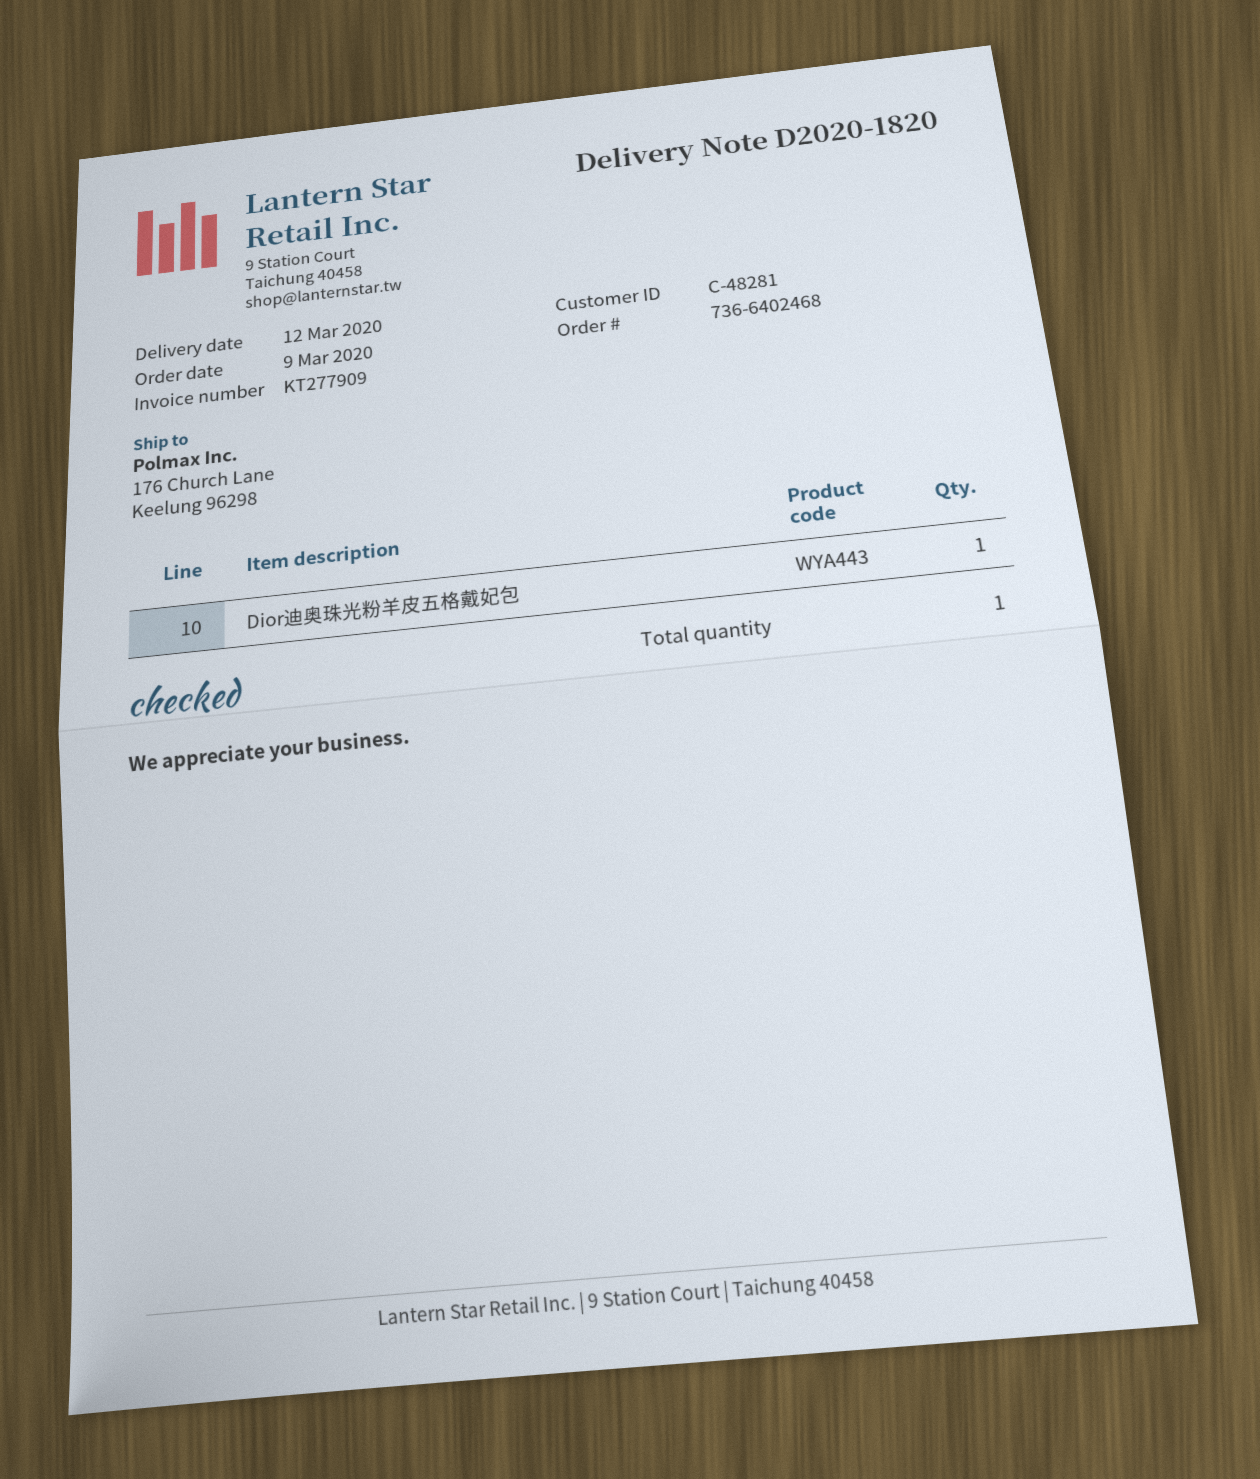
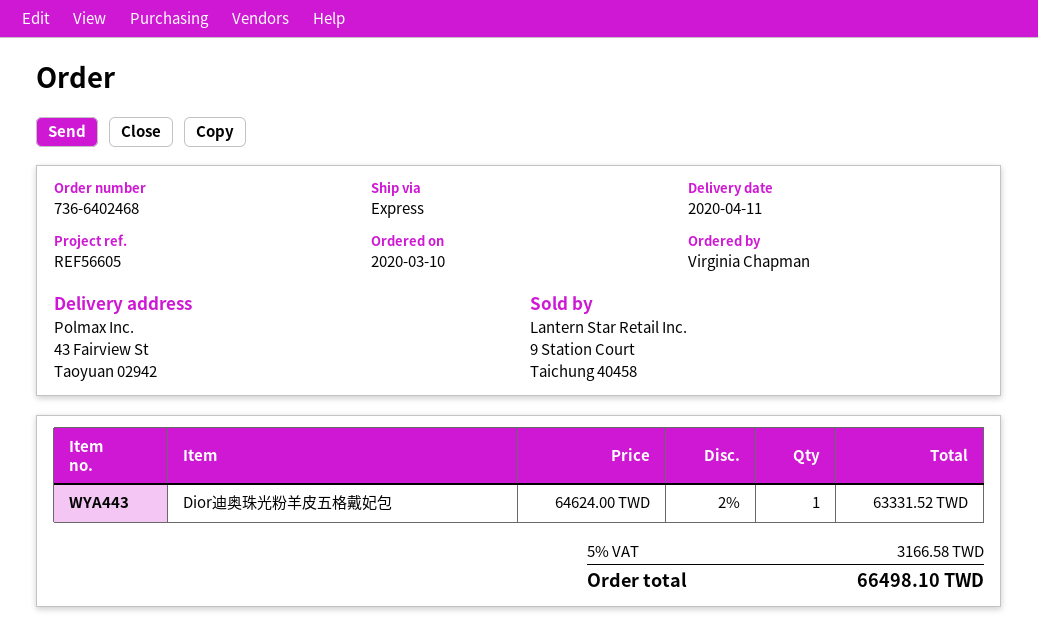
order date: 2020-03-09 -> 2020-03-10
delivery date: 2020-03-12 -> 2020-04-11
ship to: 176 Church Lane, Keelung 96298 -> 43 Fairview St, Taoyuan 02942

